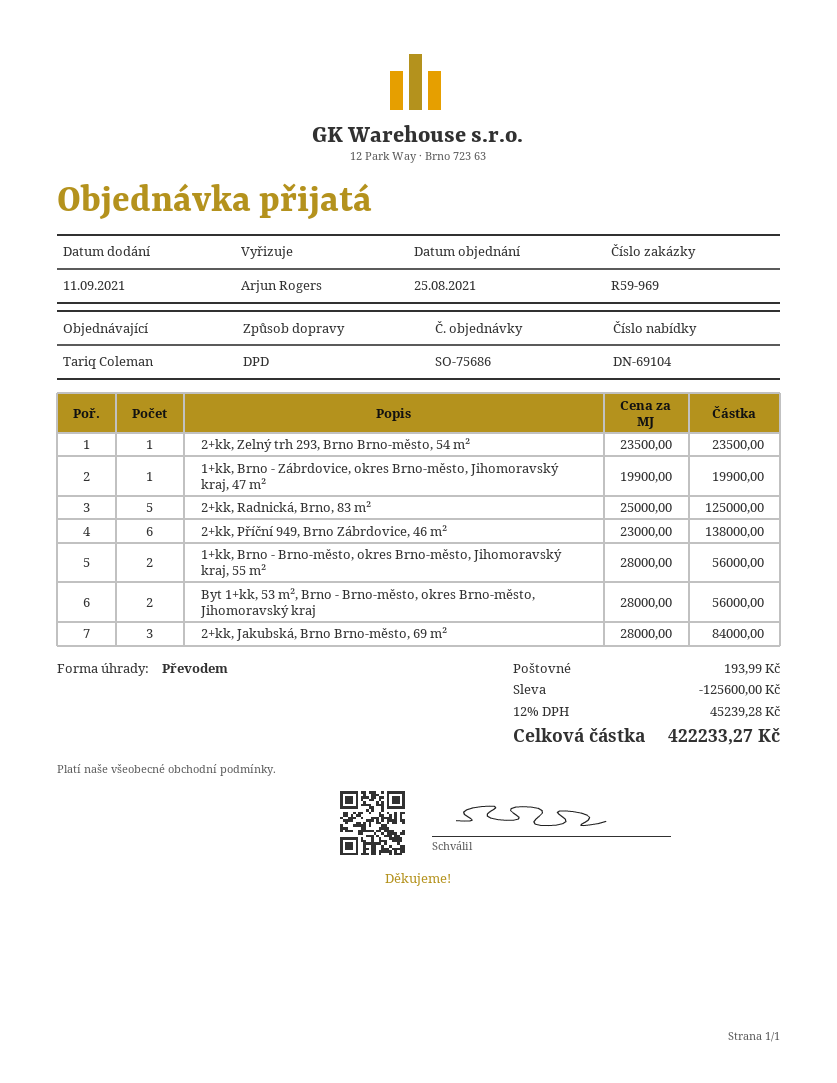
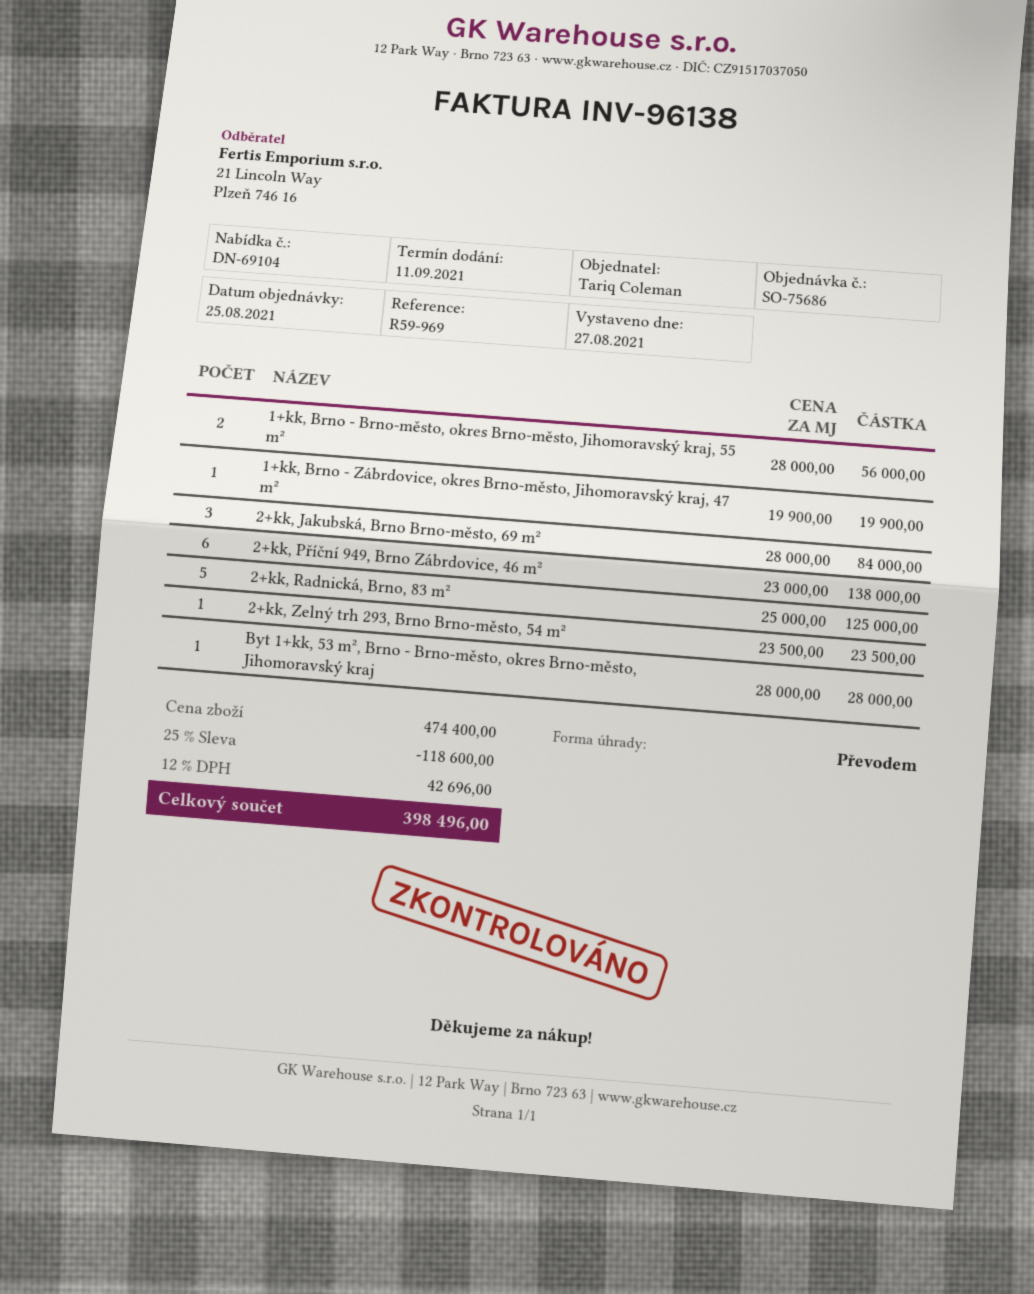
Byt 1+kk, 53 m², Brno - Brno-město, okres Brno-město, Jihomoravský kraj: 2 x 28000.00 = 56000.00 -> 1 x 28000.00 = 28000.00
discount: 125600.00 -> 118600.00
shipping: 193.99 -> none
tax: 12% = 45239.28 -> 12% = 42696.00
total: 422233.27 -> 398496.00

